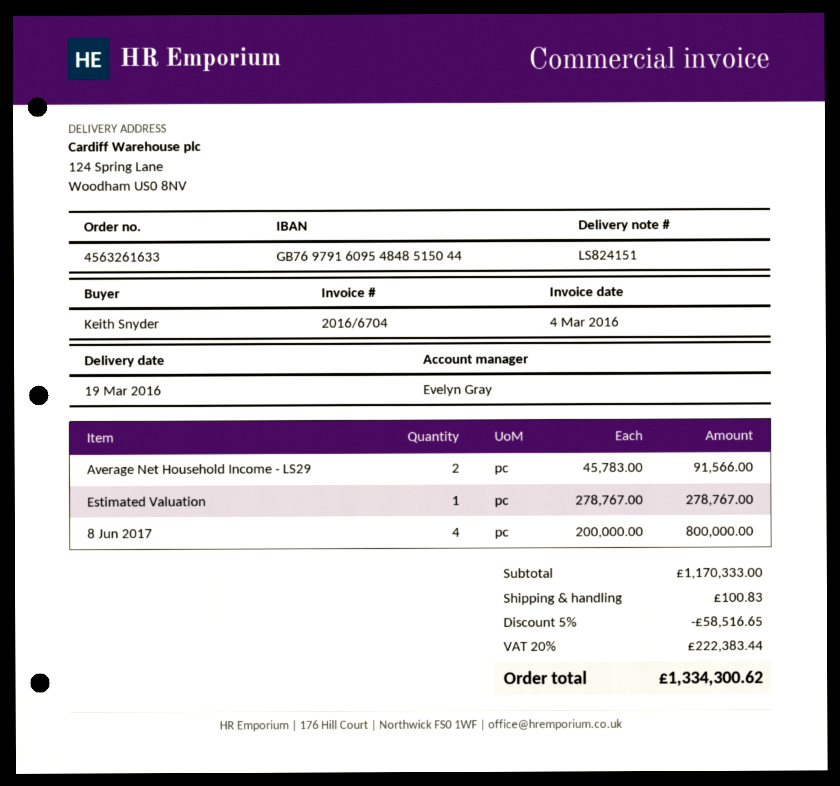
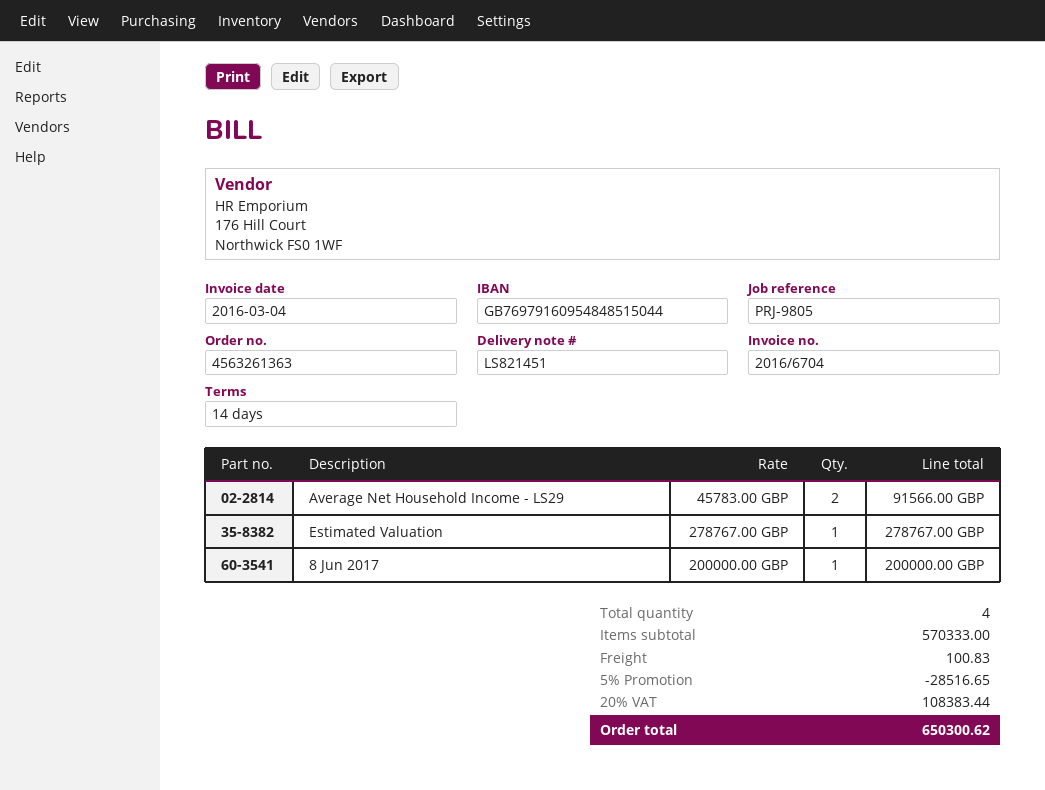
order number: 4563261633 -> 4563261363
delivery note number: LS824151 -> LS821451
8 Jun 2017: 4 x 200000.00 = 800000.00 -> 1 x 200000.00 = 200000.00
subtotal: 1170333.00 -> 570333.00
discount: 5% = 58516.65 -> 5% = 28516.65
tax: 20% = 222383.44 -> 20% = 108383.44
total: 1334300.62 -> 650300.62

